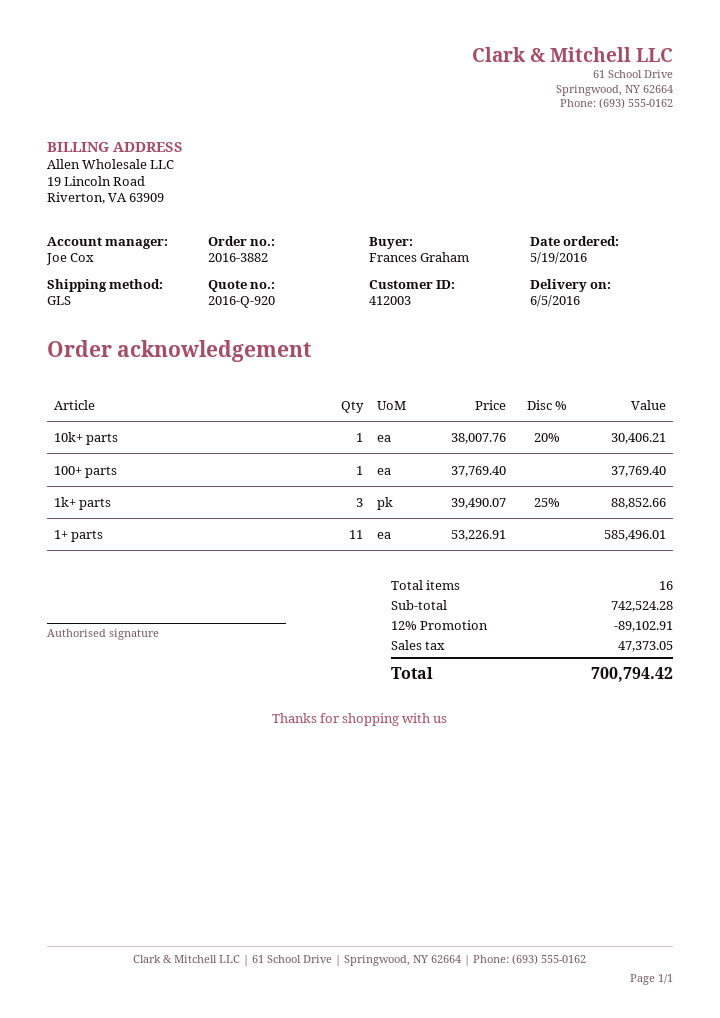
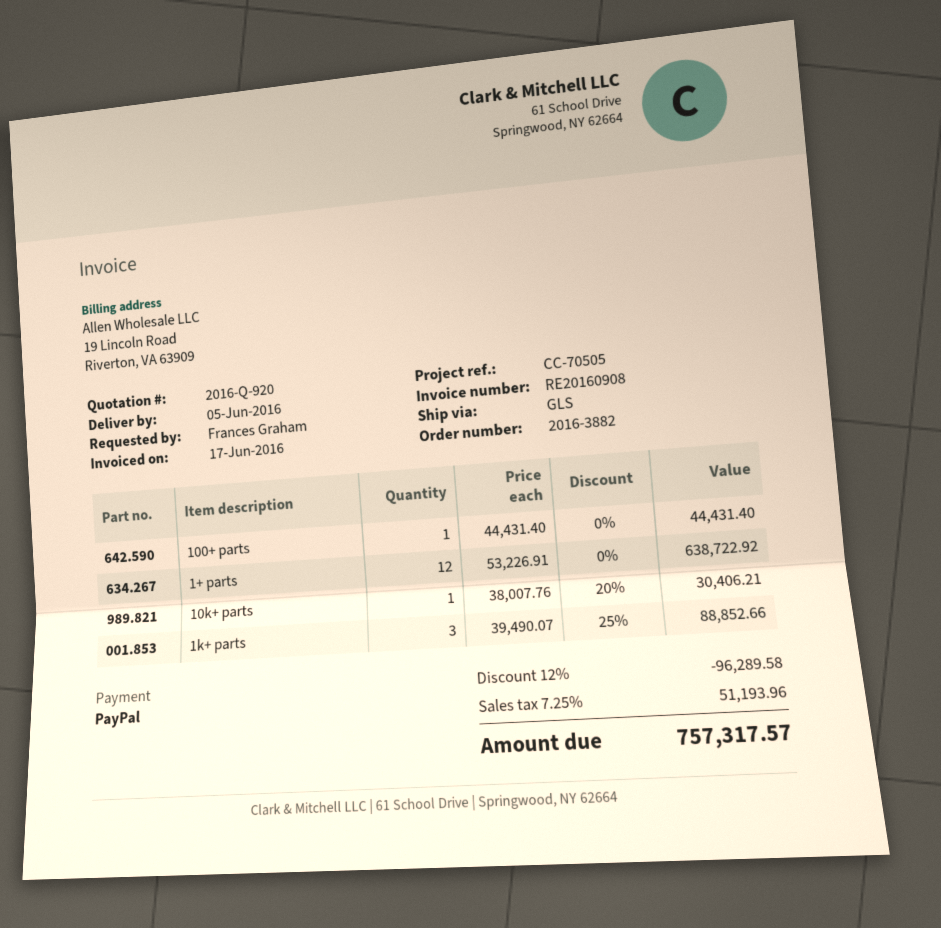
100+ parts: 1 x 37769.40 = 37769.40 -> 1 x 44431.40 = 44431.40
1+ parts: 11 x 53226.91 = 585496.01 -> 12 x 53226.91 = 638722.92
discount: 12% = 89102.91 -> 12% = 96289.58
tax: 47373.05 -> 51193.96
total: 700794.42 -> 757317.57

